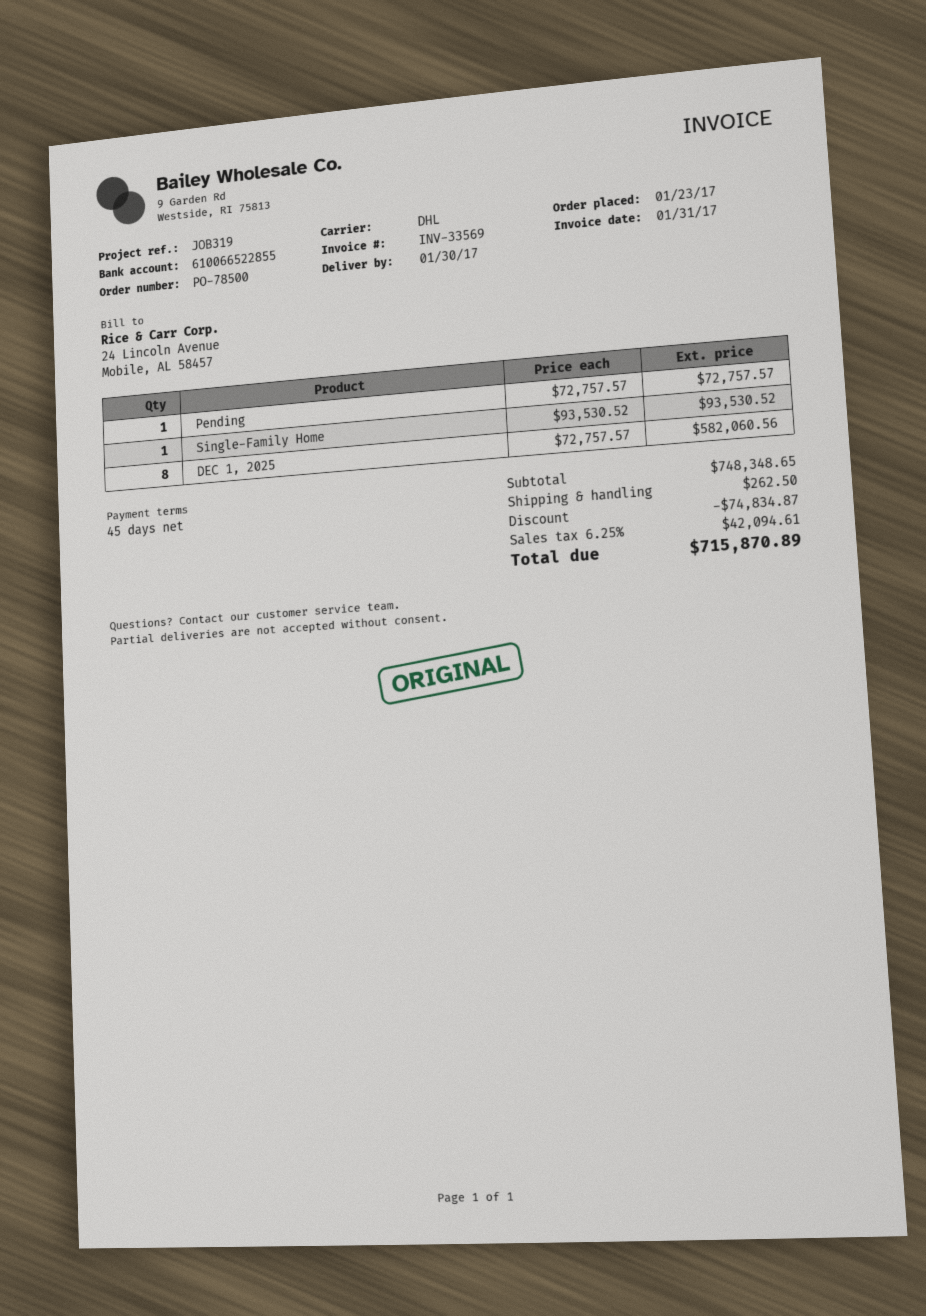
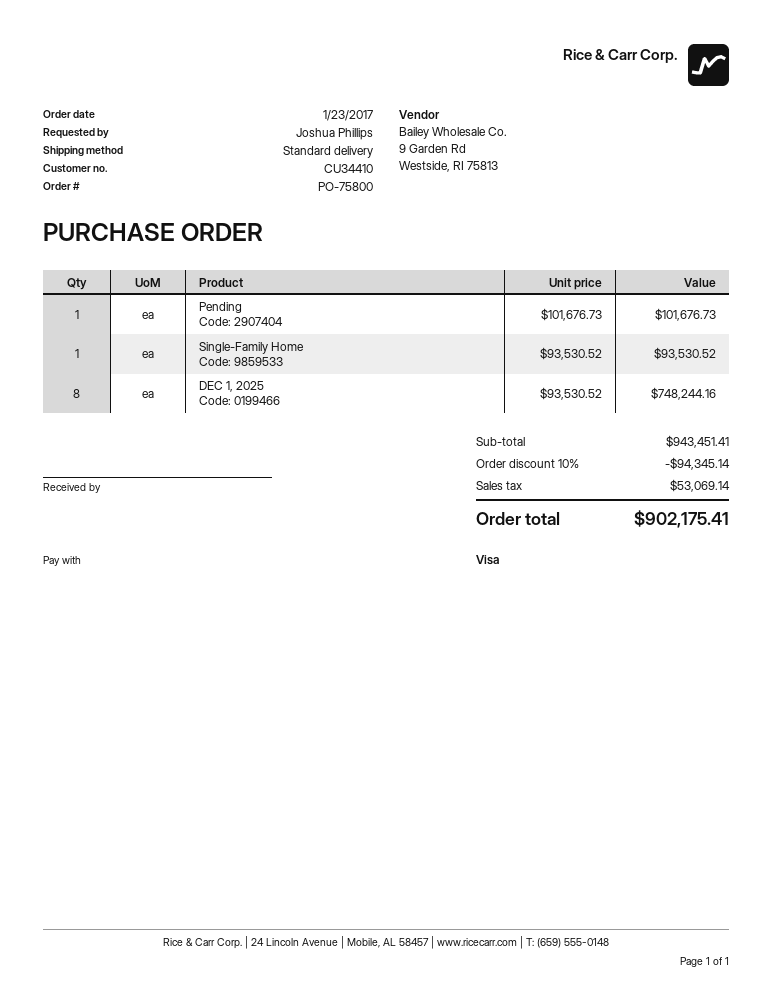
order number: PO-78500 -> PO-75800
shipping method: DHL -> standard
Pending: 1 x 72757.57 = 72757.57 -> 1 x 101676.73 = 101676.73
DEC 1, 2025: 8 x 72757.57 = 582060.56 -> 8 x 93530.52 = 748244.16
subtotal: 748348.65 -> 943451.41
discount: 74834.87 -> 94345.14
shipping: 262.50 -> none
tax: 42094.61 -> 53069.14
total: 715870.89 -> 902175.41

